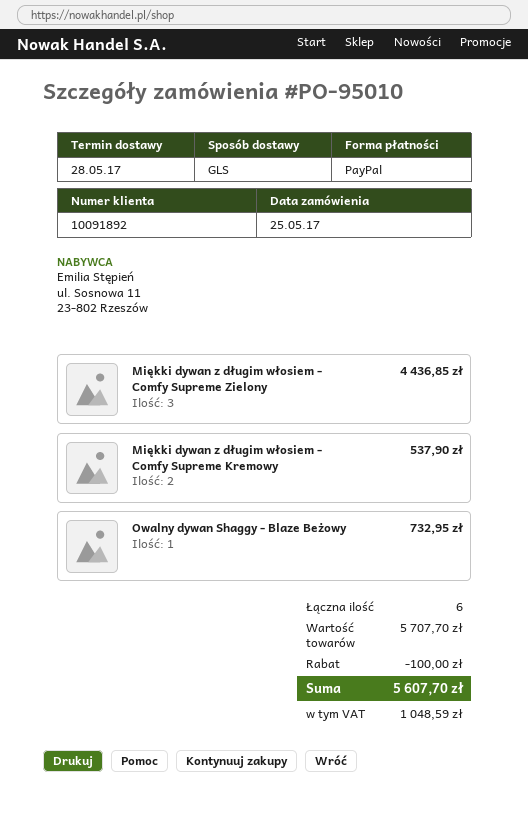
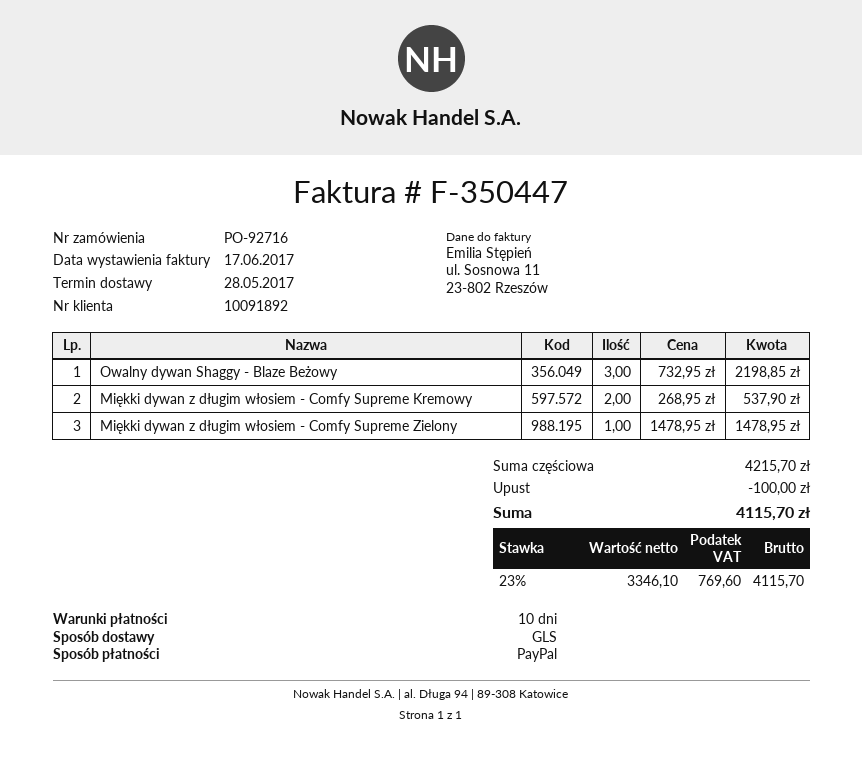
order number: PO-95010 -> PO-92716
Miękki dywan z długim włosiem - Comfy Supreme Zielony: 3 for 4436.85 -> 1 for 1478.95
Owalny dywan Shaggy - Blaze Beżowy: 1 for 732.95 -> 3 for 2198.85
subtotal: 5707.70 -> 4215.70
tax: 1048.59 -> 769.60
total: 5607.70 -> 4115.70

